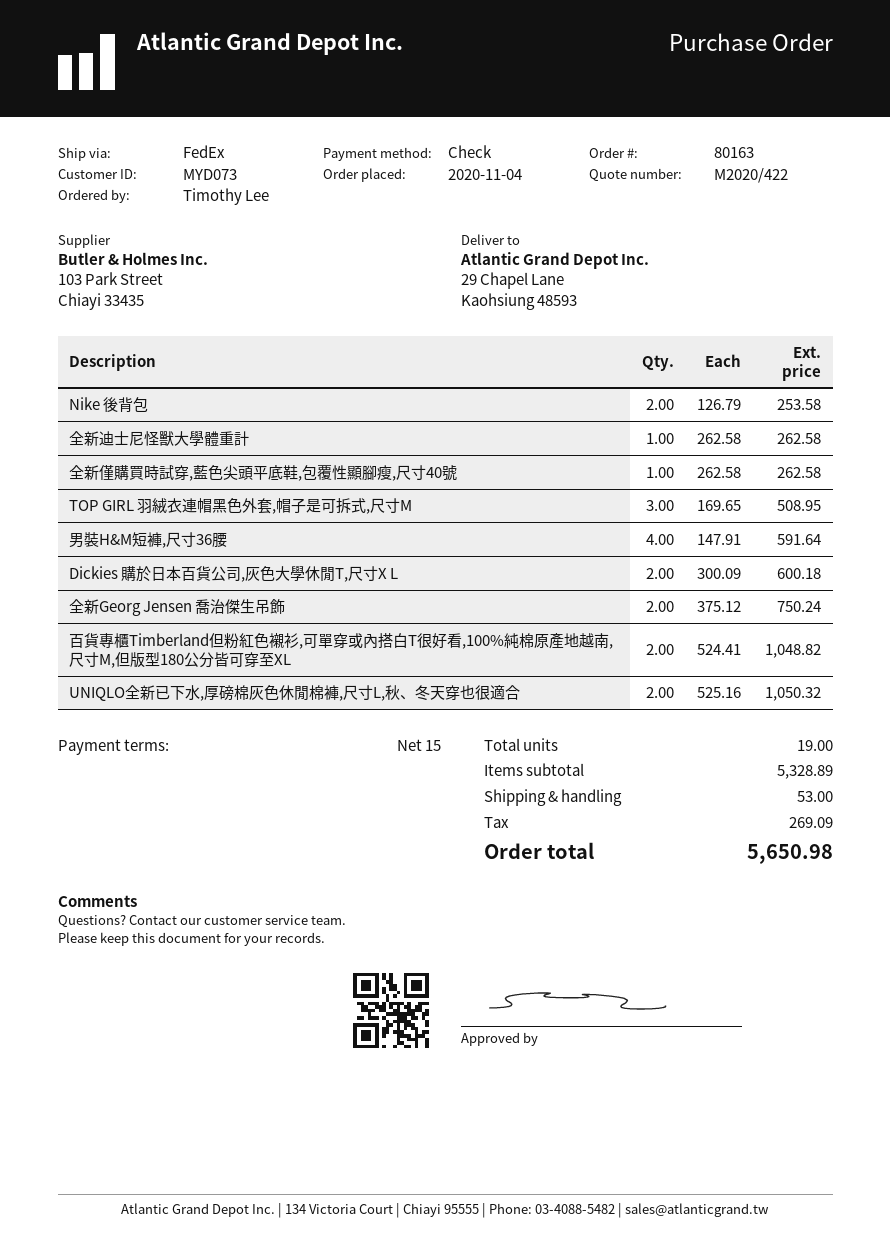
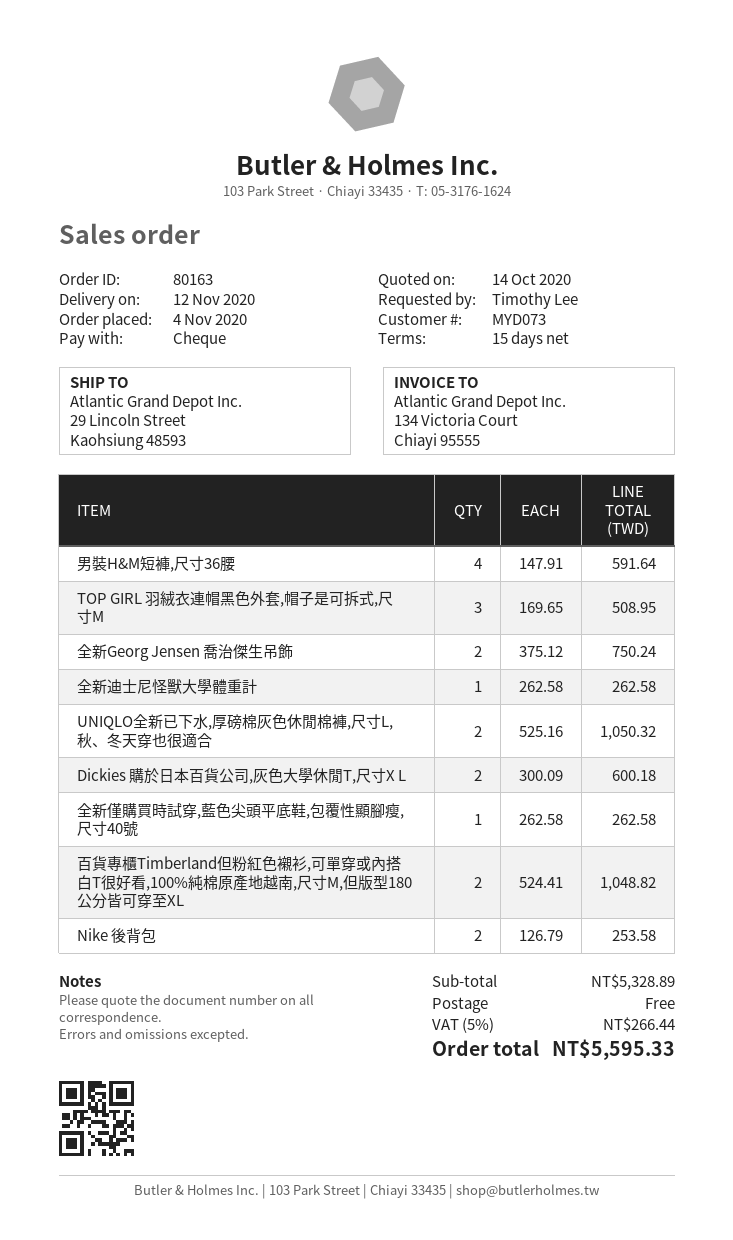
ship to: 29 Chapel Lane, Kaohsiung 48593 -> 29 Lincoln Street, Kaohsiung 48593
shipping: 53.00 -> 0.00
tax: 269.09 -> 266.44
total: 5650.98 -> 5595.33

